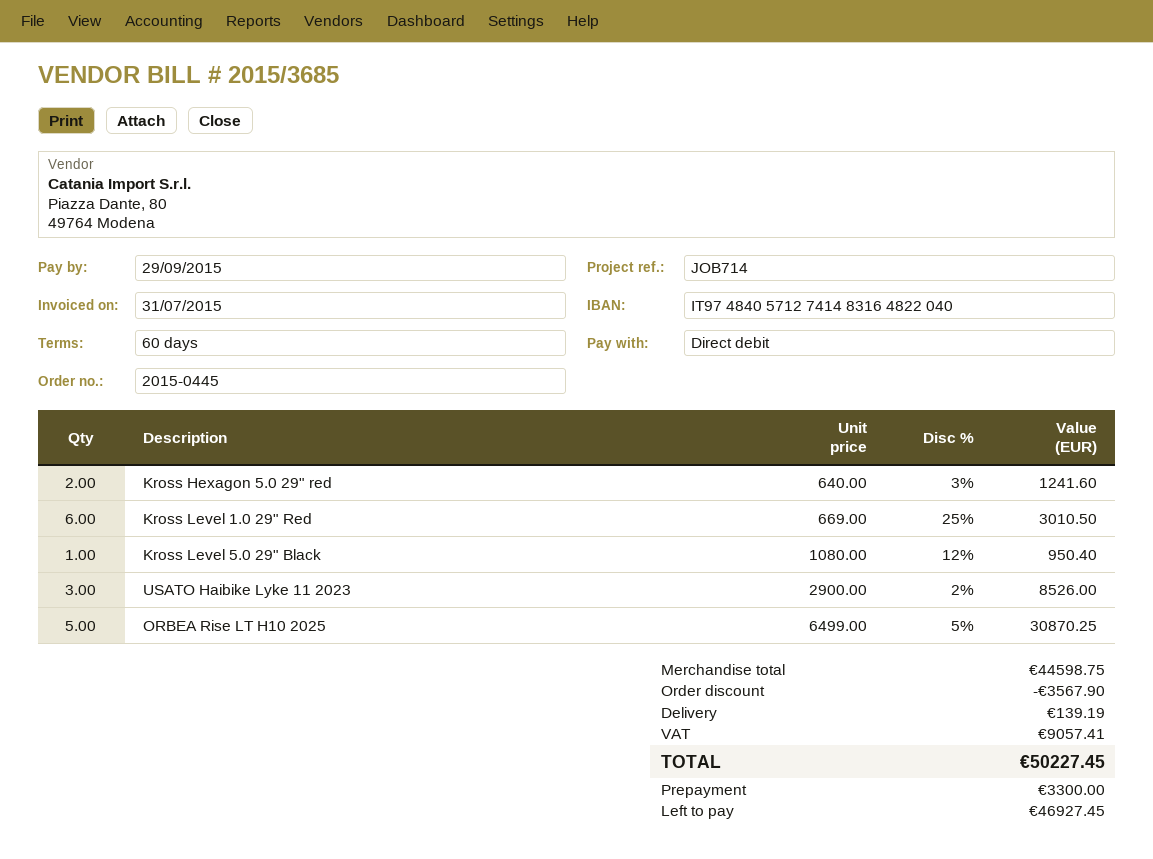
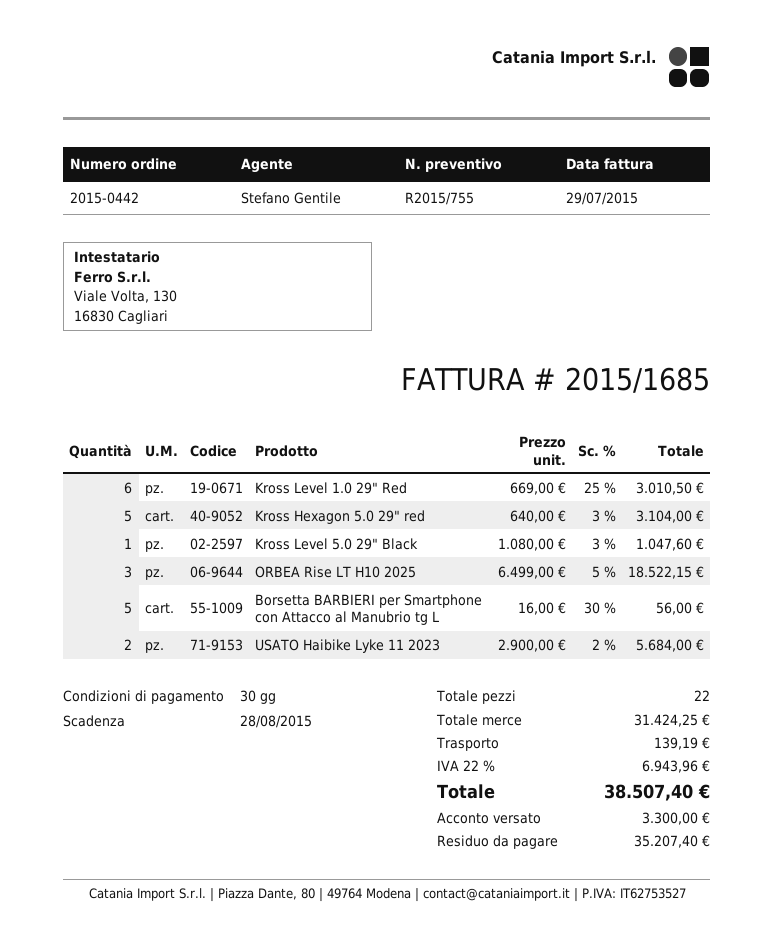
order number: 2015-0445 -> 2015-0442
invoice number: 2015/3685 -> 2015/1685
invoice date: 2015-07-31 -> 2015-07-29
payment terms: 60 days -> 30 days
due date: 2015-09-29 -> 2015-08-28
Kross Hexagon 5.0 29" red: 2 x 640.00 - 3% = 1241.60 -> 5 x 640.00 - 3% = 3104.00
Kross Level 5.0 29" Black: 1 x 1080.00 - 12% = 950.40 -> 1 x 1080.00 - 3% = 1047.60
USATO Haibike Lyke 11 2023: 3 x 2900.00 - 2% = 8526.00 -> 2 x 2900.00 - 2% = 5684.00
ORBEA Rise LT H10 2025: 5 x 6499.00 - 5% = 30870.25 -> 3 x 6499.00 - 5% = 18522.15
Borsetta BARBIERI per Smartphone con Attacco al Manubrio tg L: none -> 5 x 16.00 - 30% = 56.00
subtotal: 44598.75 -> 31424.25
discount: 3567.90 -> none
tax: 9057.41 -> 6943.96
total: 50227.45 -> 38507.40
balance: 46927.45 -> 35207.40

